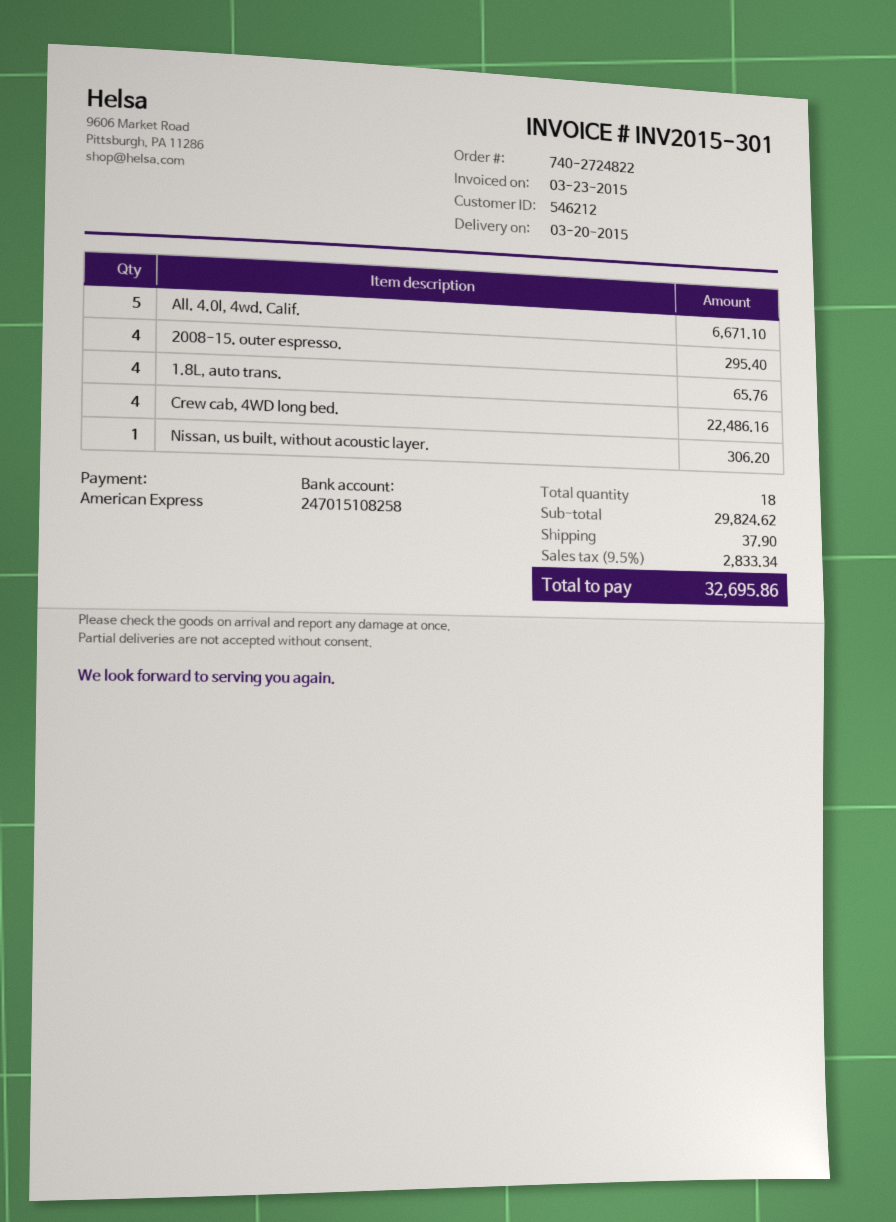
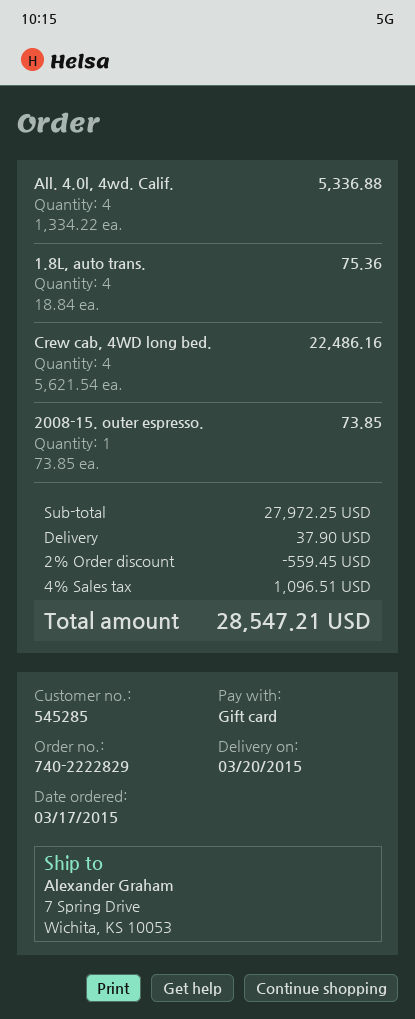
order number: 740-2724822 -> 740-2222829
customer number: 546212 -> 545285
payment method: American Express -> gift card
All. 4.0l, 4wd. Calif.: 5 for 6671.10 -> 4 for 5336.88
2008-15. outer espresso.: 4 for 295.40 -> 1 for 73.85
1.8L, auto trans.: 4 for 65.76 -> 4 for 75.36
Nissan, us built, without acoustic layer.: 1 for 306.20 -> none
subtotal: 29824.62 -> 27972.25
discount: none -> 2% = 559.45
tax: 9.5% = 2833.34 -> 4% = 1096.51
total: 32695.86 -> 28547.21

